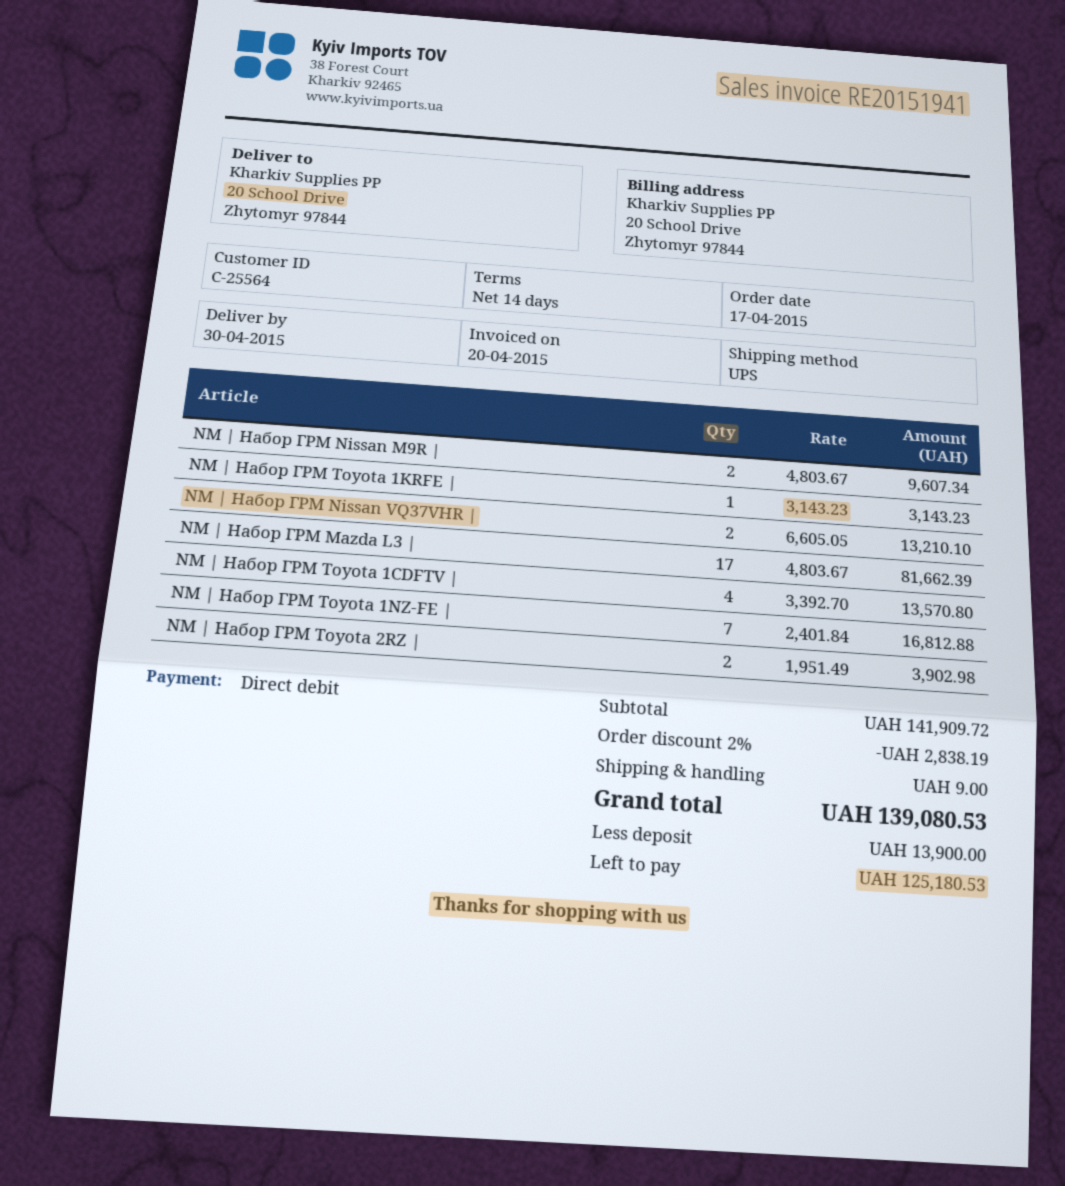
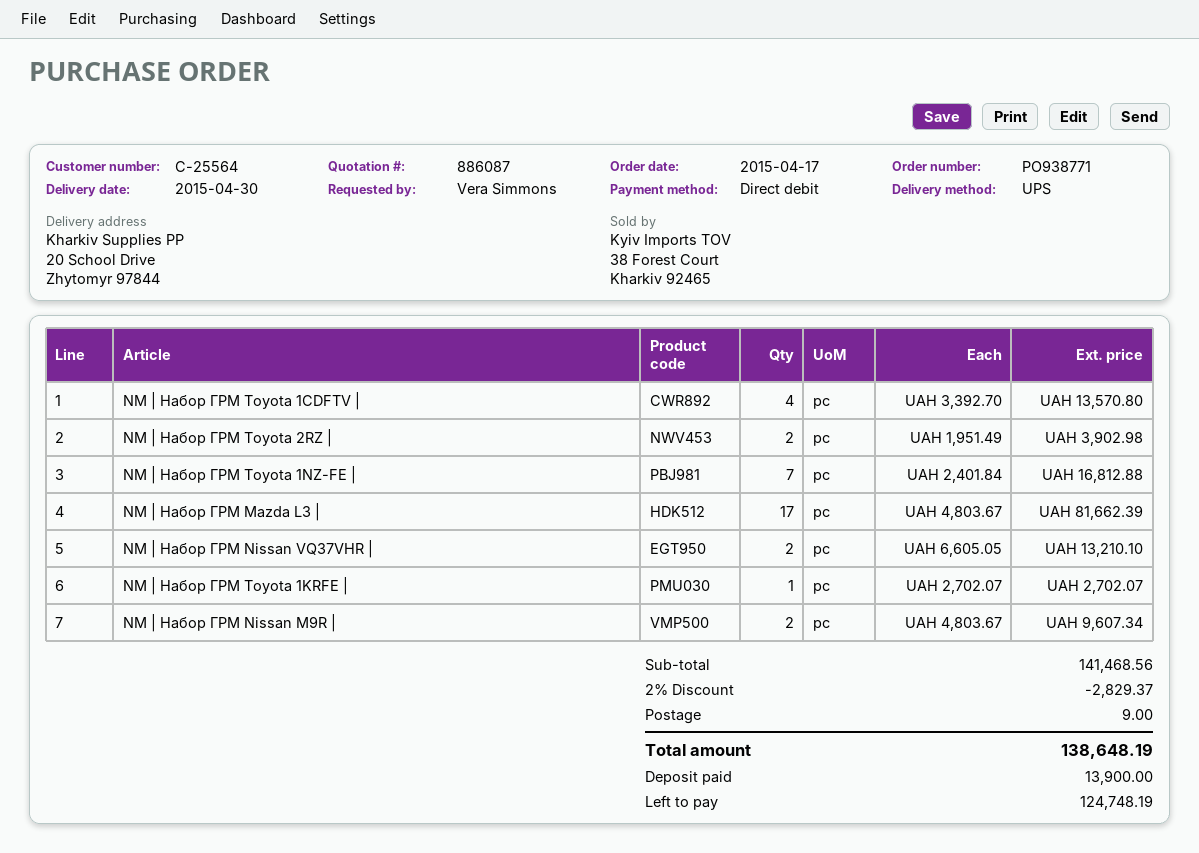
NM | Набор ГРМ Toyota 1KRFE |: 1 x 3143.23 = 3143.23 -> 1 x 2702.07 = 2702.07
subtotal: 141909.72 -> 141468.56
discount: 2% = 2838.19 -> 2% = 2829.37
total: 139080.53 -> 138648.19
balance: 125180.53 -> 124748.19

